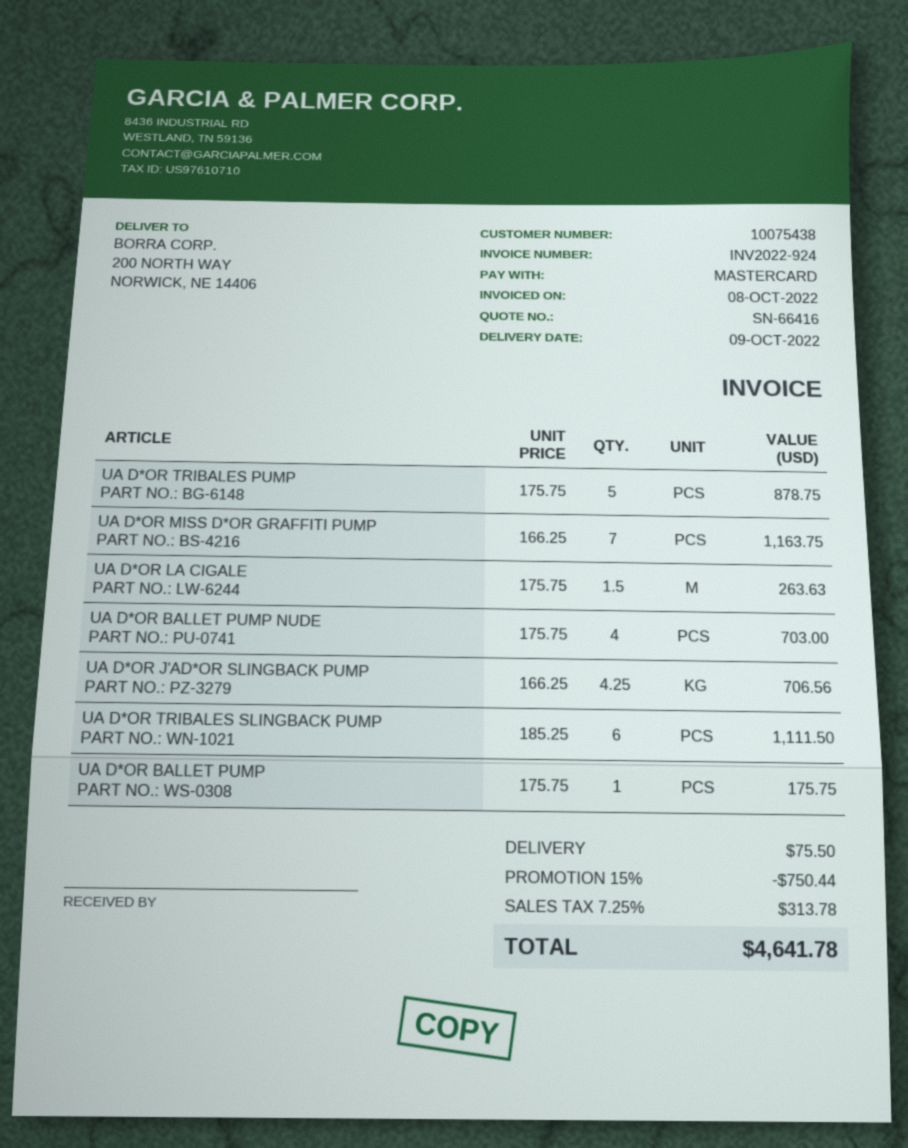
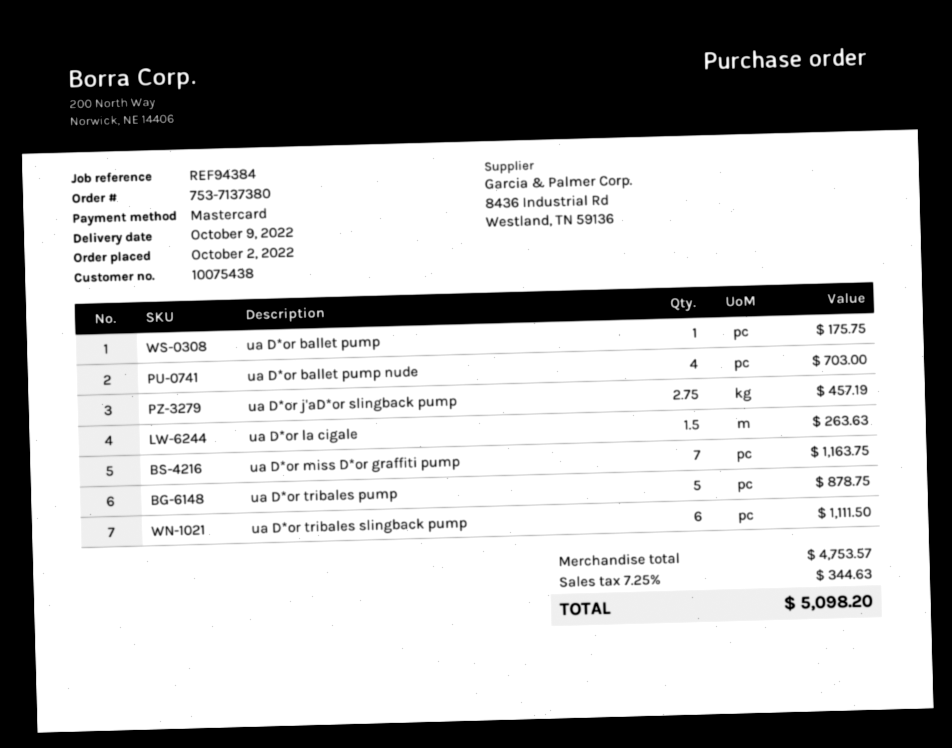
UA D*OR J'AD*OR SLINGBACK PUMP: 4.25 for 706.56 -> 2.75 for 457.19
discount: 15% = 750.44 -> none
shipping: 75.50 -> none
tax: 7.25% = 313.78 -> 7.25% = 344.63
total: 4641.78 -> 5098.20

